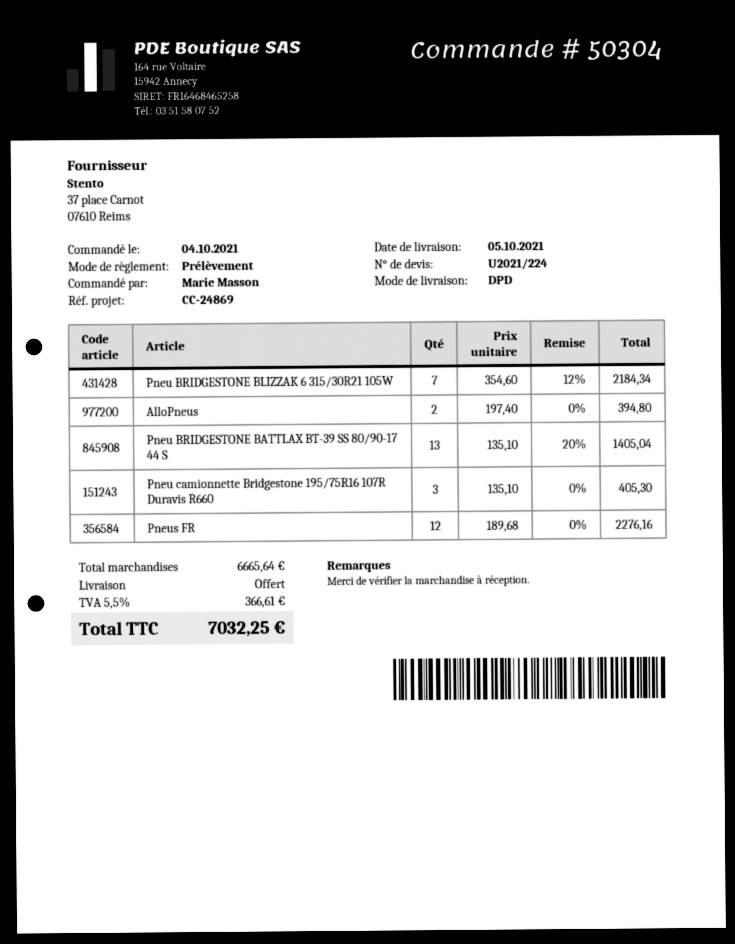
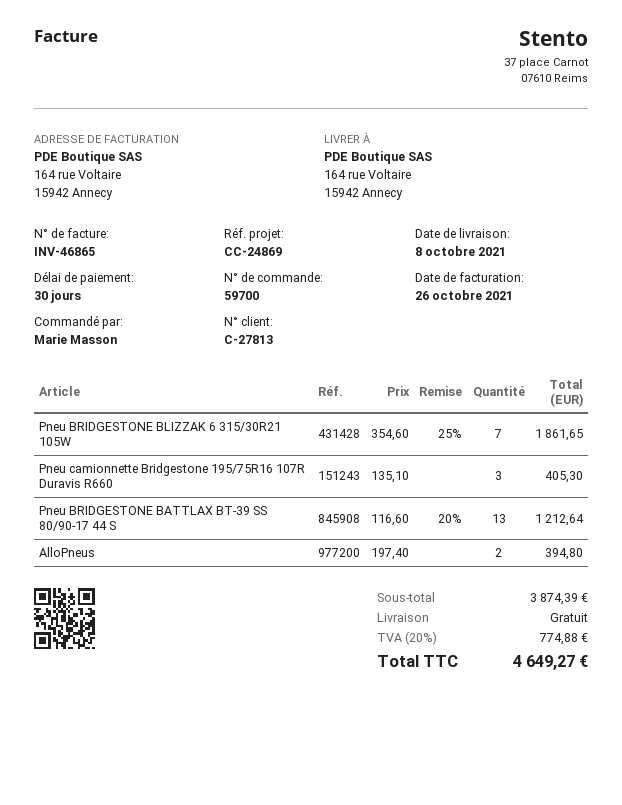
order number: 50304 -> 59700
delivery date: 2021-10-05 -> 2021-10-08
Pneu BRIDGESTONE BLIZZAK 6 315/30R21 105W: 7 x 354.60 - 12% = 2184.34 -> 7 x 354.60 - 25% = 1861.65
Pneu BRIDGESTONE BATTLAX BT-39 SS 80/90-17 44 S: 13 x 135.10 - 20% = 1405.04 -> 13 x 116.60 - 20% = 1212.64
Pneus FR: 12 x 189.68 = 2276.16 -> none
subtotal: 6665.64 -> 3874.39
tax: 5.5% = 366.61 -> 20% = 774.88
total: 7032.25 -> 4649.27

